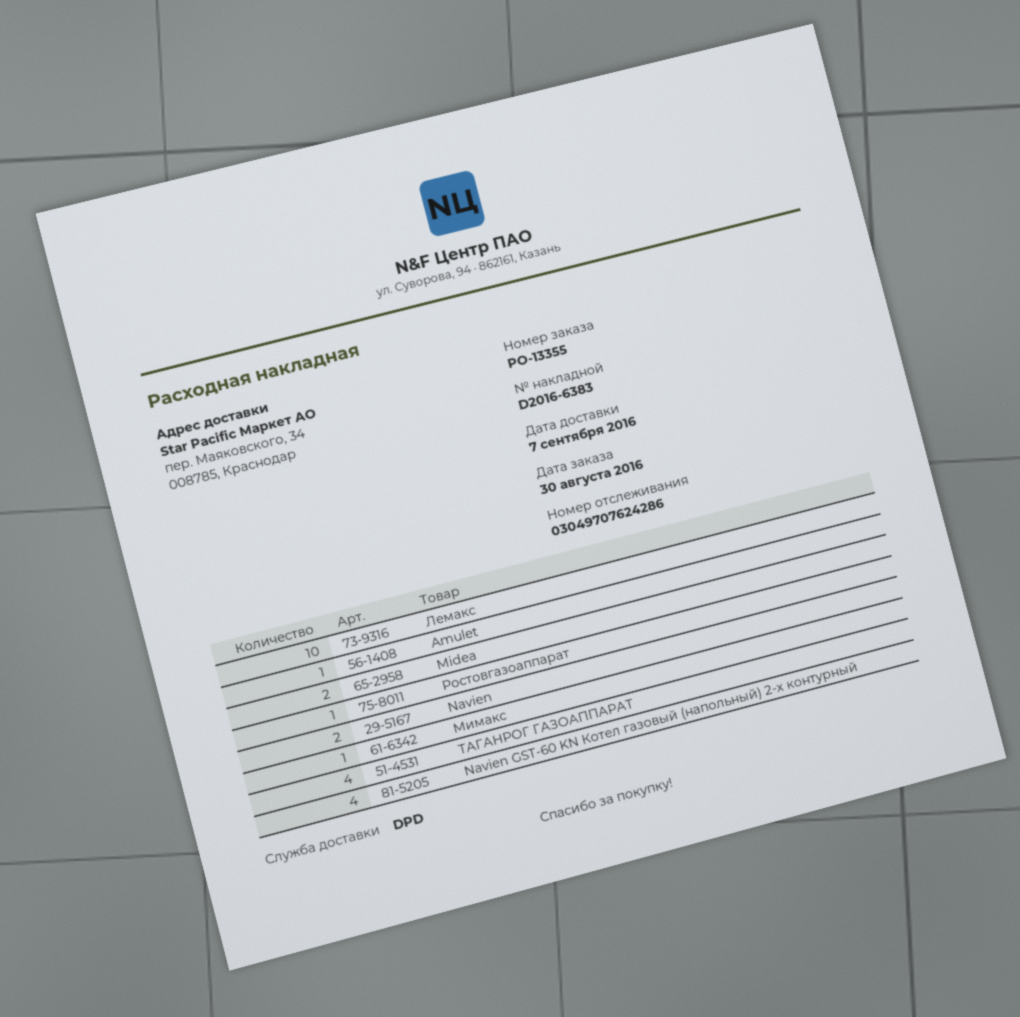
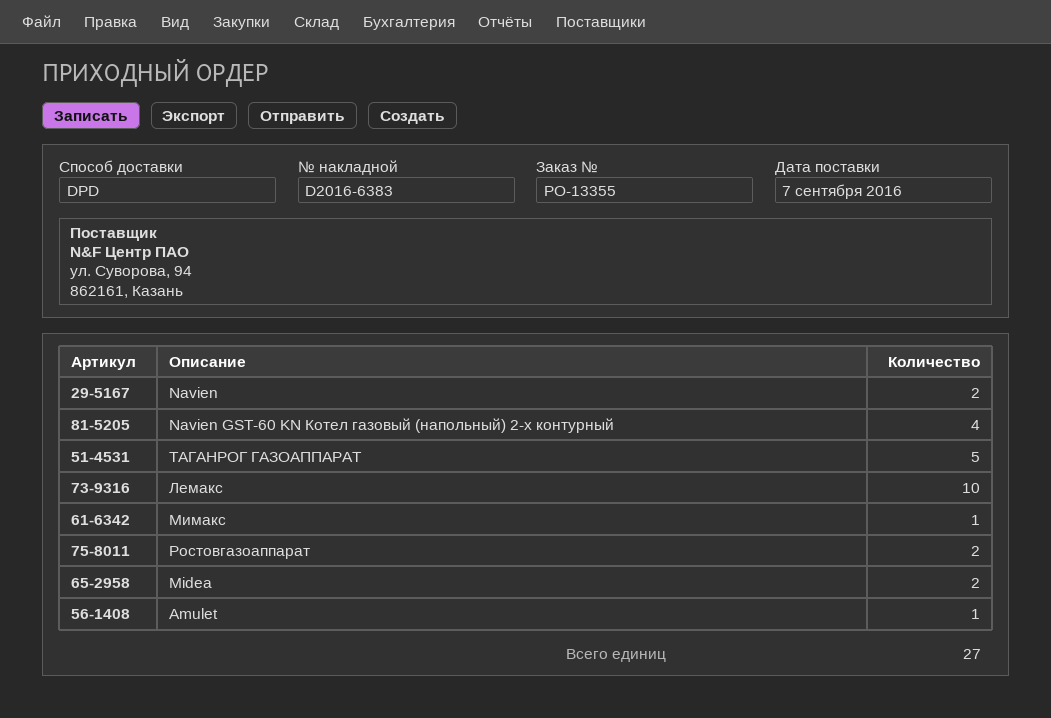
Ростовгазоаппарат: 1 -> 2
ТАГАНРОГ ГАЗОАППАРАТ: 4 -> 5

